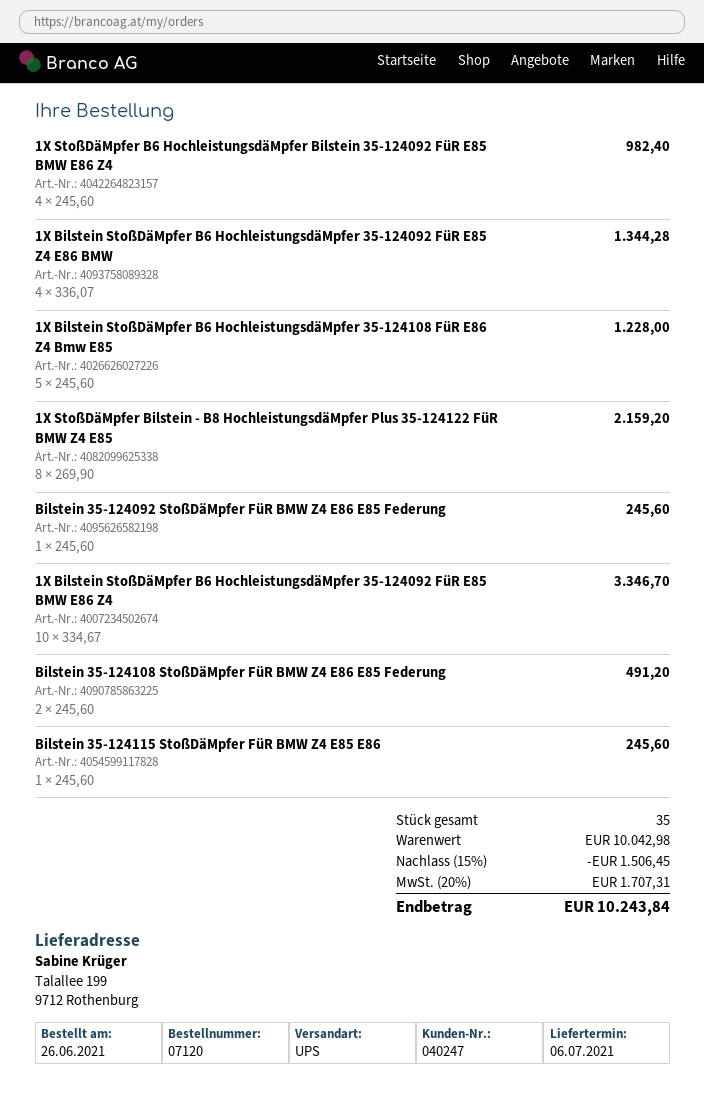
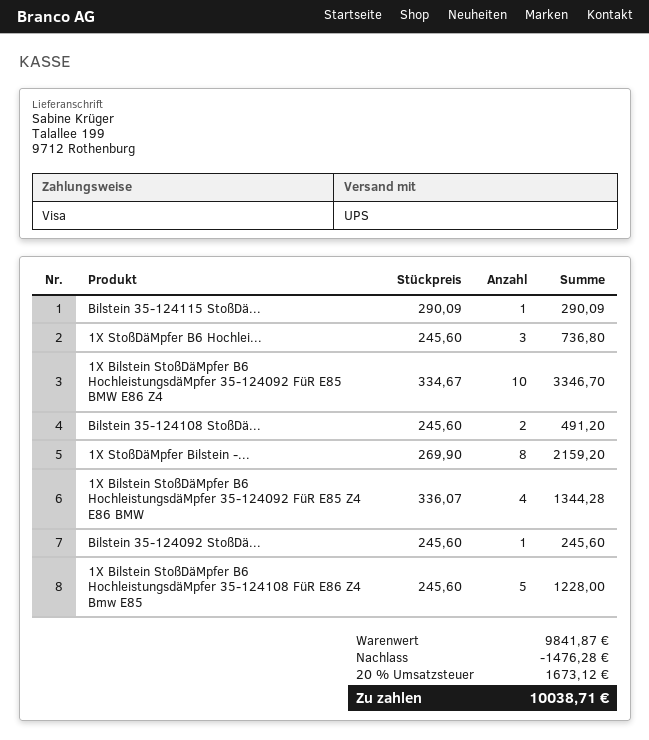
1X StoßDäMpfer B6 HochleistungsdäMpfer Bilstein 35-124092 FüR E85 BMW E86 Z4: 4 x 245.60 = 982.40 -> 3 x 245.60 = 736.80
Bilstein 35-124115 StoßDäMpfer FüR BMW Z4 E85 E86: 1 x 245.60 = 245.60 -> 1 x 290.09 = 290.09
subtotal: 10042.98 -> 9841.87
discount: 1506.45 -> 1476.28
tax: 20% = 1707.31 -> 20% = 1673.12
total: 10243.84 -> 10038.71

